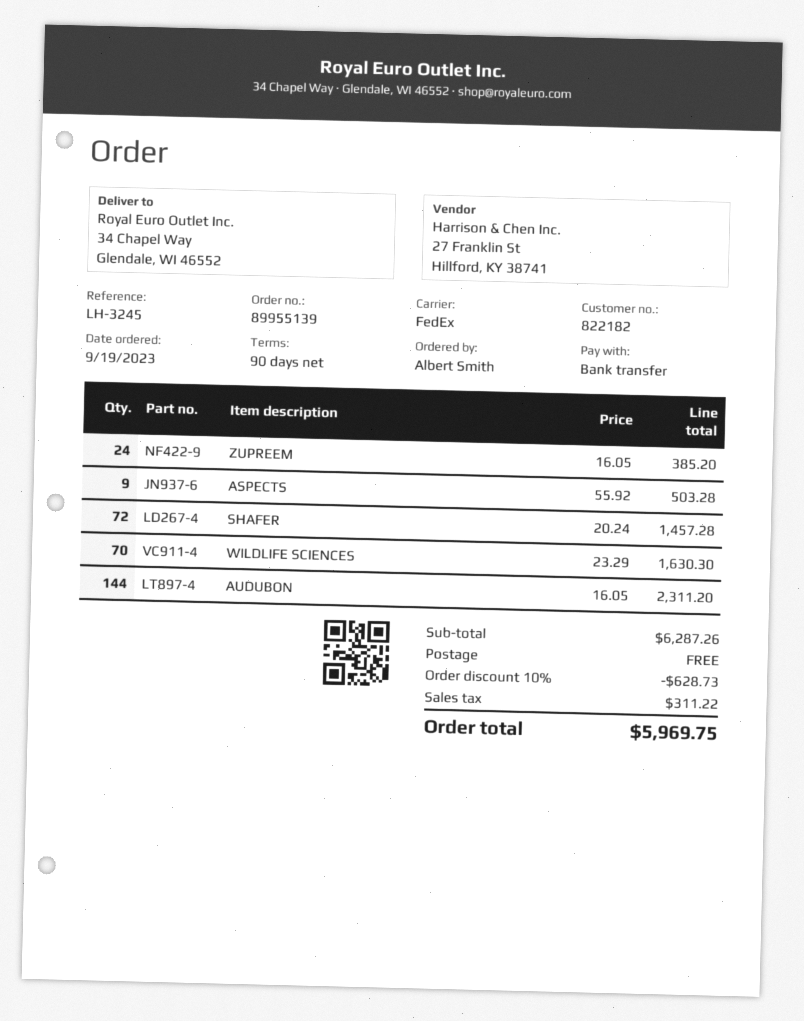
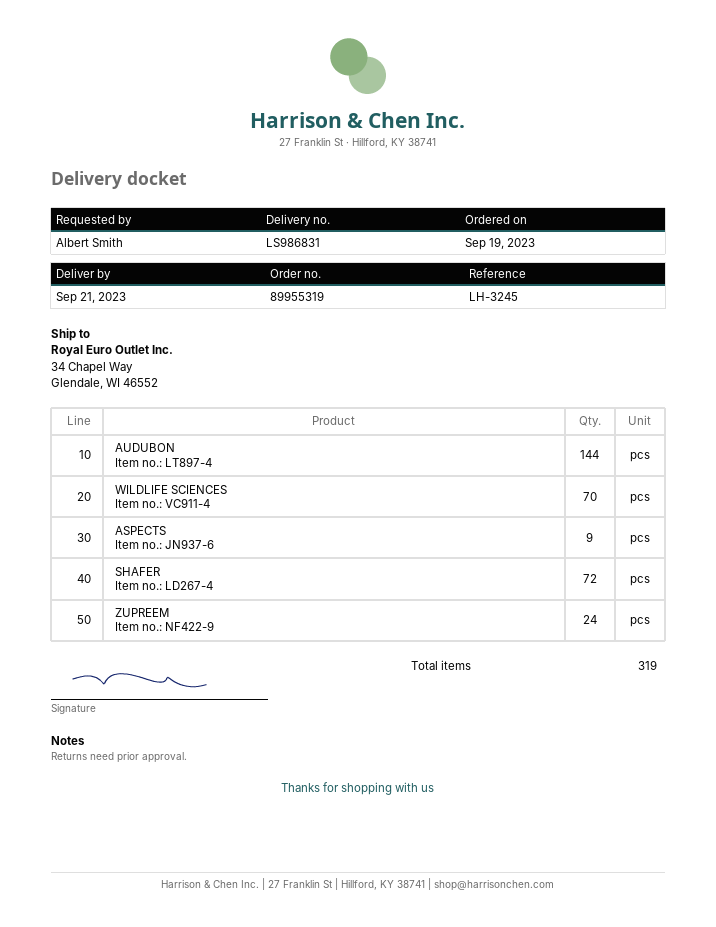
order number: 89955139 -> 89955319

